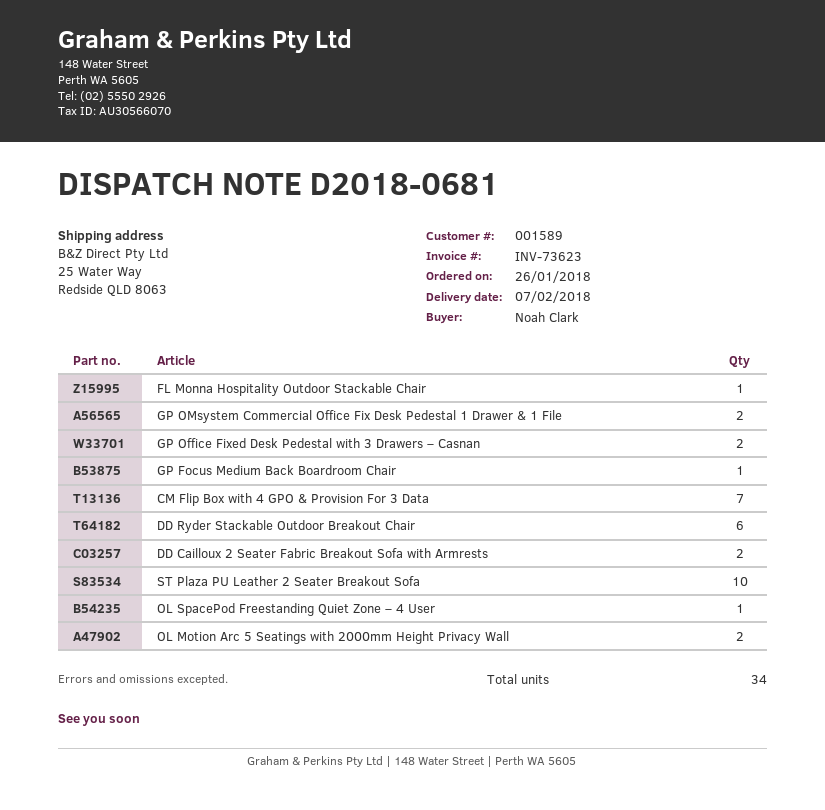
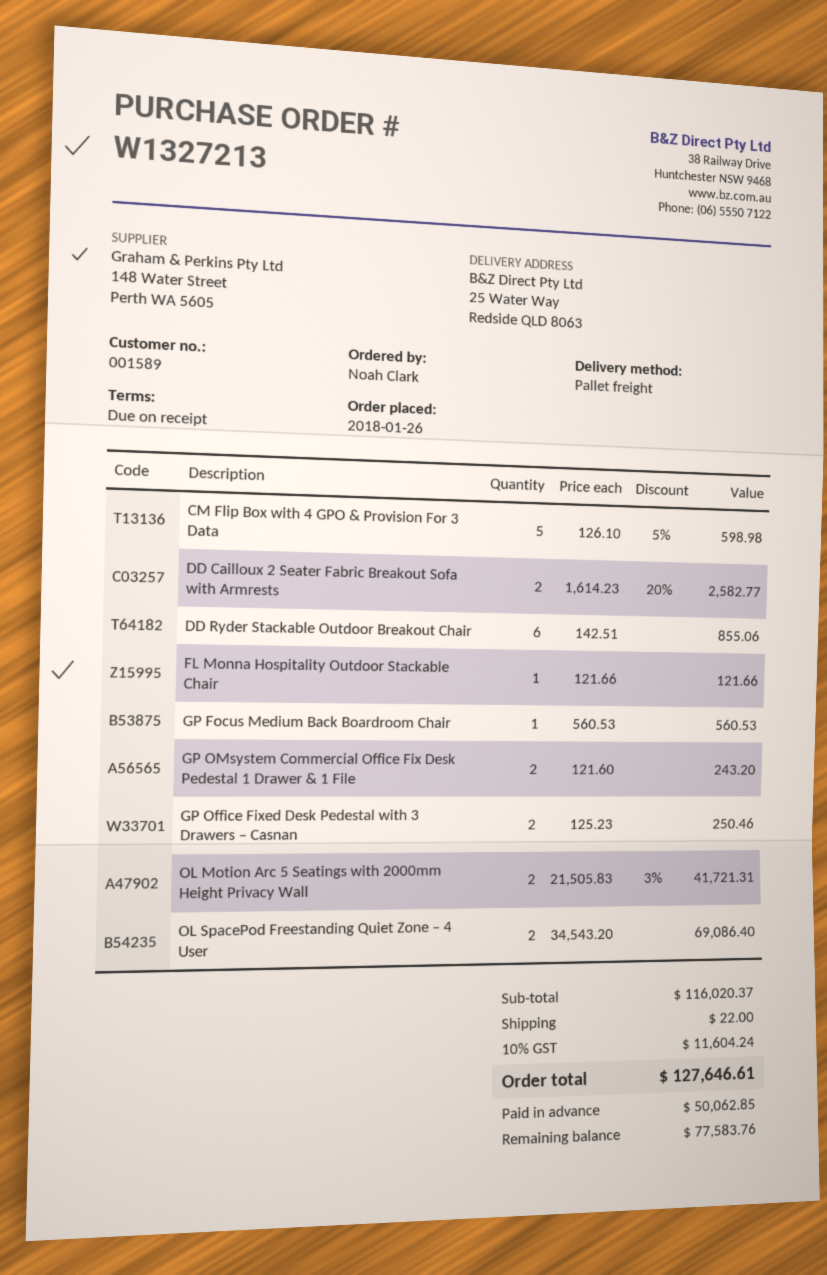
CM Flip Box with 4 GPO & Provision For 3 Data: 7 -> 5
ST Plaza PU Leather 2 Seater Breakout Sofa: 10 -> none
OL SpacePod Freestanding Quiet Zone – 4 User: 1 -> 2

